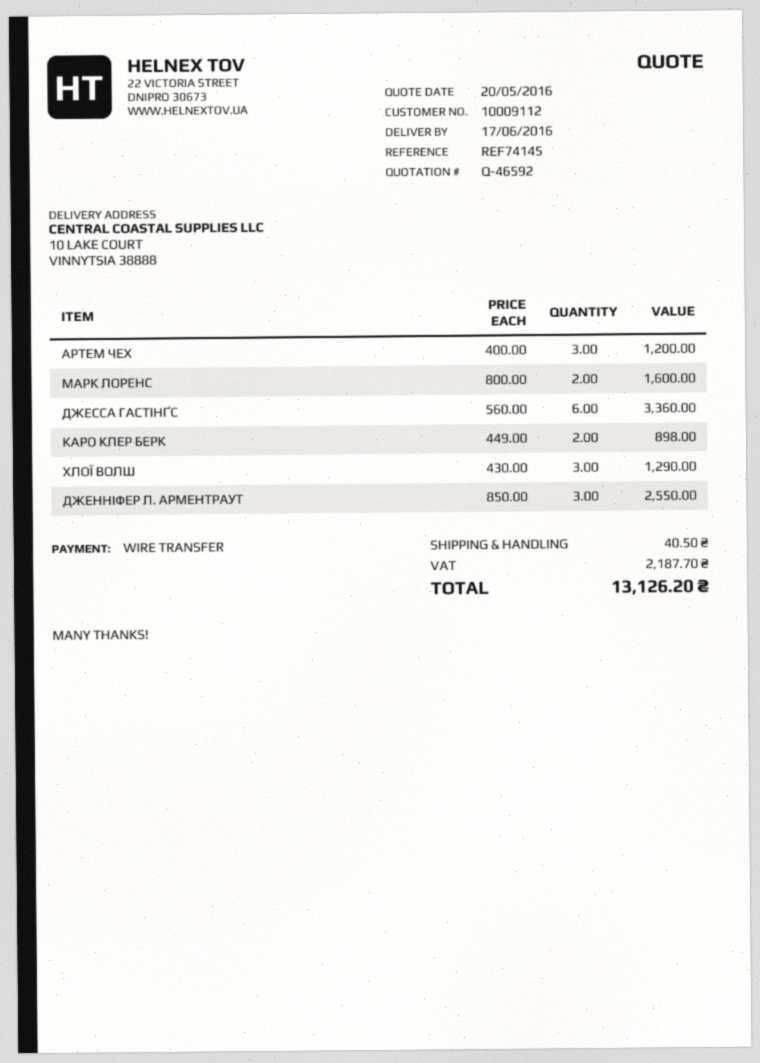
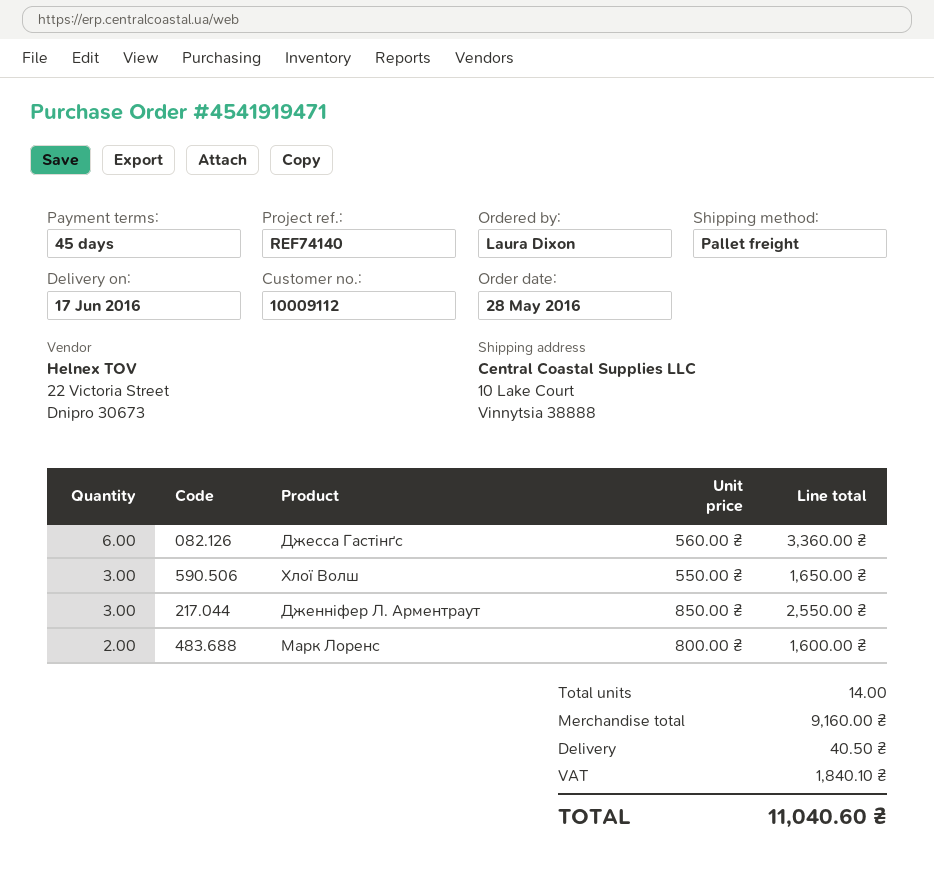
reference: REF74145 -> REF74140
АРТЕМ ЧЕХ: 3 x 400.00 = 1200.00 -> none
КАРО КЛЕР БЕРК: 2 x 449.00 = 898.00 -> none
ХЛОЇ ВОЛШ: 3 x 430.00 = 1290.00 -> 3 x 550.00 = 1650.00
tax: 2187.70 -> 1840.10
total: 13126.20 -> 11040.60

